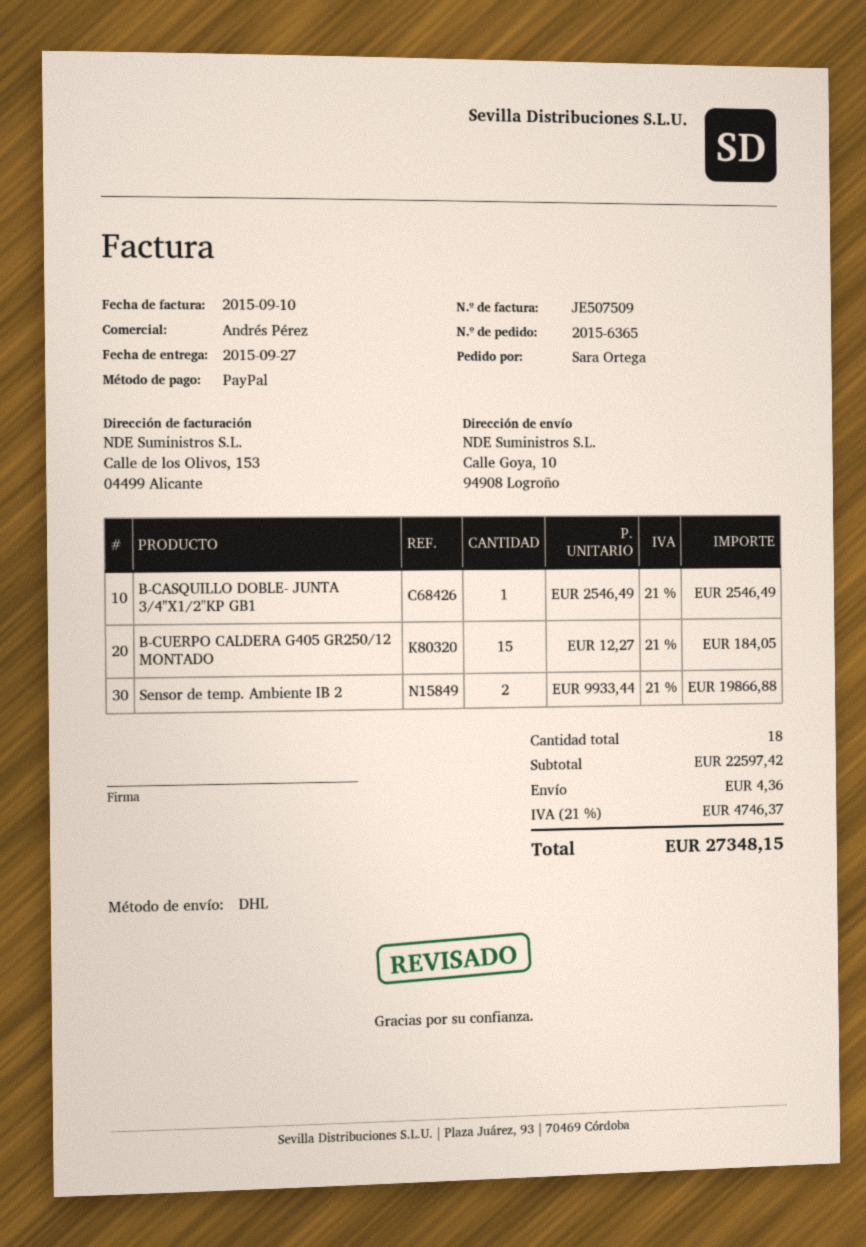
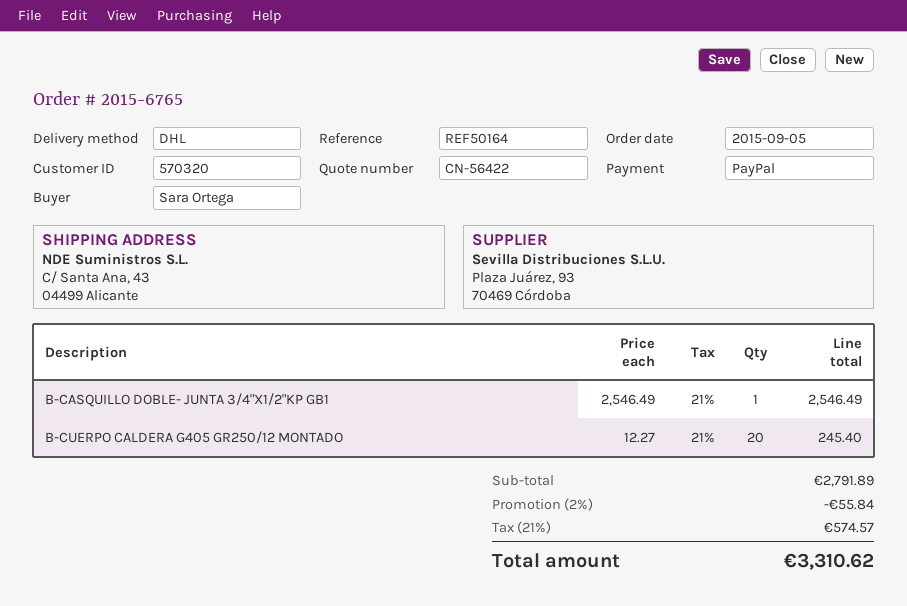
order number: 2015-6365 -> 2015-6765
ship to: Calle Goya, 10, 94908 Logroño -> C/ Santa Ana, 43, 04499 Alicante
B-CUERPO CALDERA G405 GR250/12 MONTADO: 15 x 12.27 = 184.05 -> 20 x 12.27 = 245.40
Sensor de temp. Ambiente IB 2: 2 x 9933.44 = 19866.88 -> none
subtotal: 22597.42 -> 2791.89
discount: none -> 2% = 55.84
shipping: 4.36 -> none
tax: 21% = 4746.37 -> 21% = 574.57
total: 27348.15 -> 3310.62

